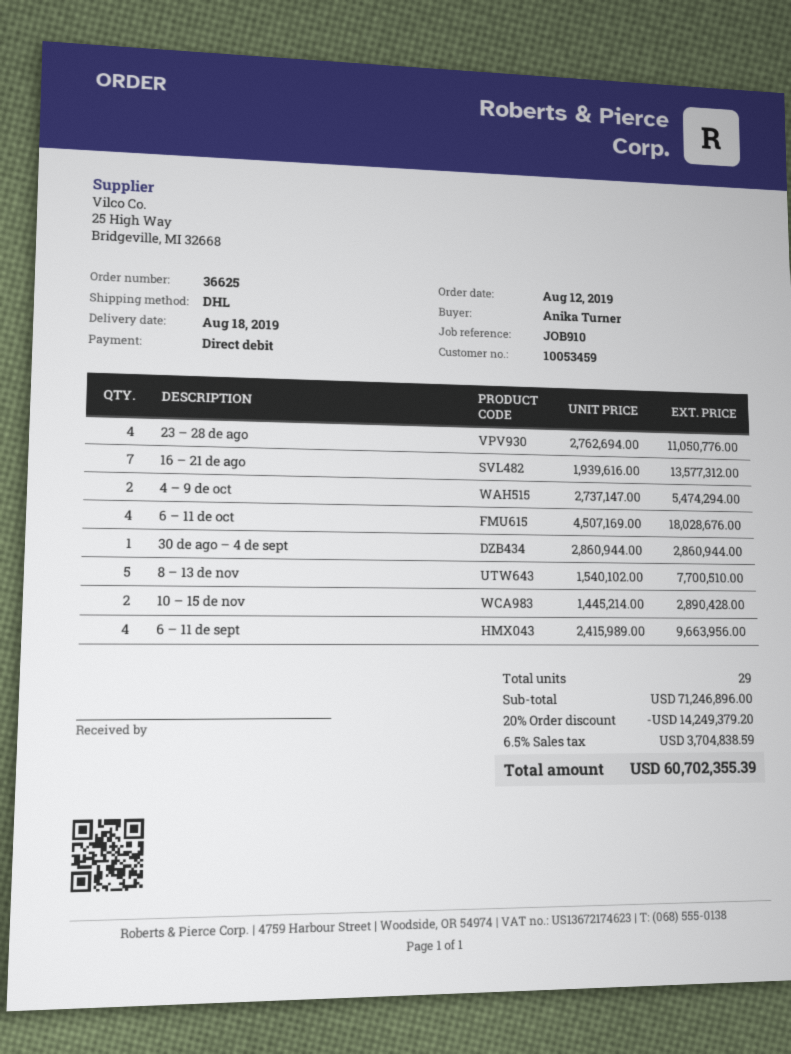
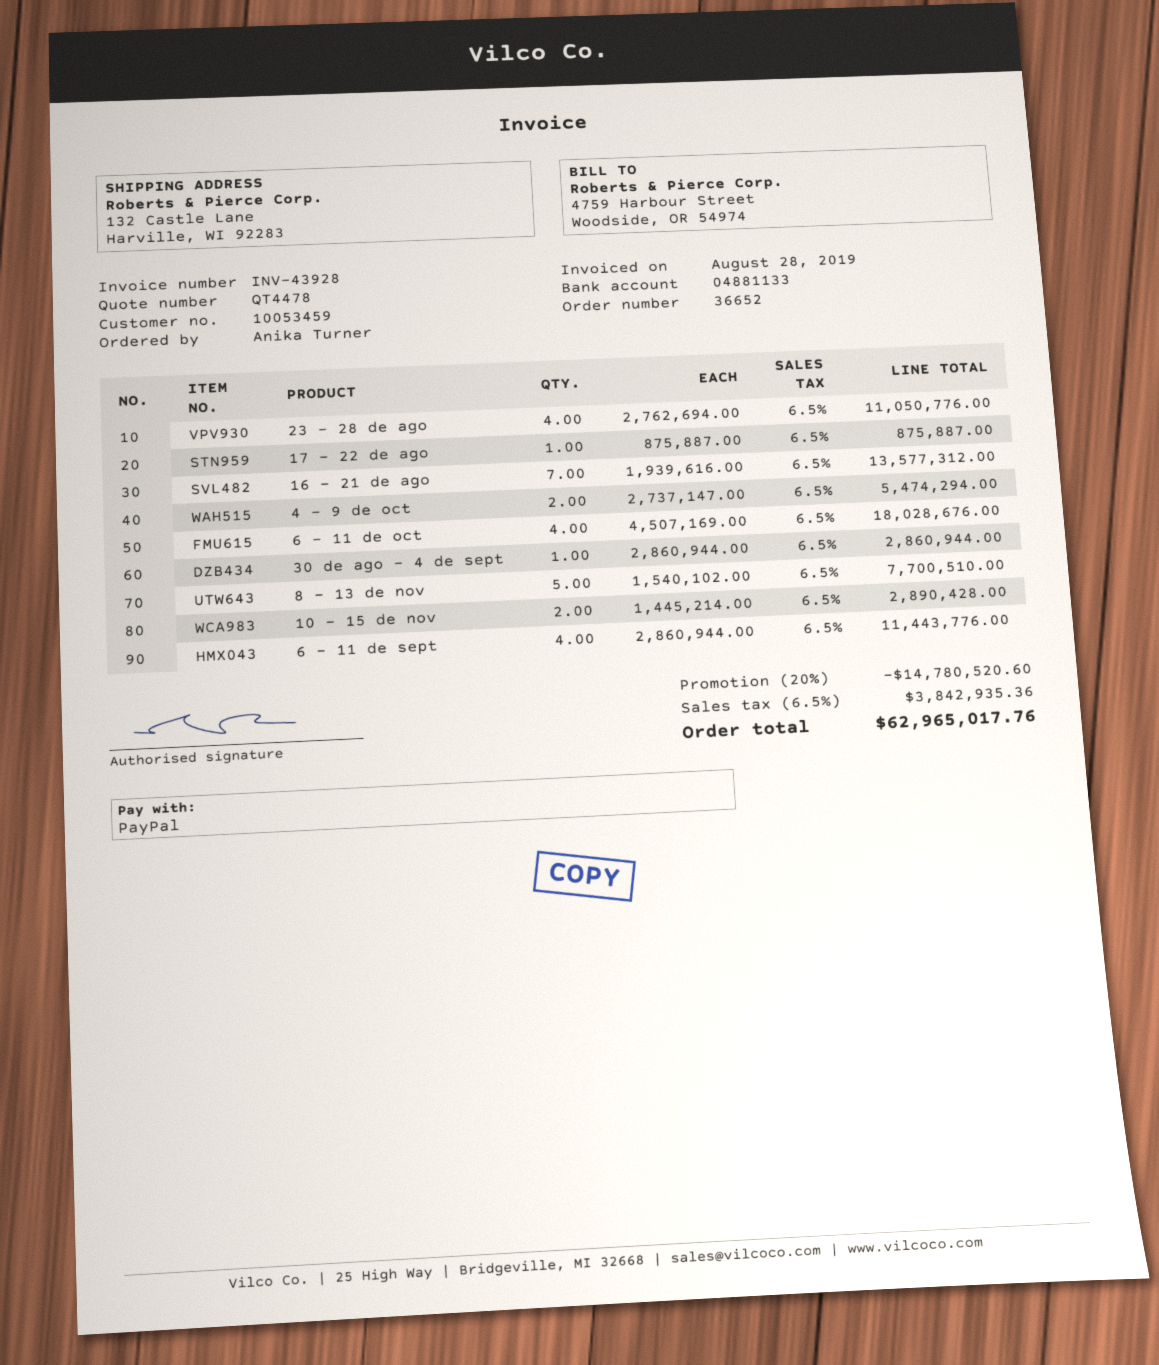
order number: 36625 -> 36652
payment method: direct debit -> PayPal
6 – 11 de sept: 4 x 2415989.00 = 9663956.00 -> 4 x 2860944.00 = 11443776.00
17 – 22 de ago: none -> 1 x 875887.00 = 875887.00
discount: 20% = 14249379.20 -> 20% = 14780520.60
tax: 6.5% = 3704838.59 -> 6.5% = 3842935.36
total: 60702355.39 -> 62965017.76

